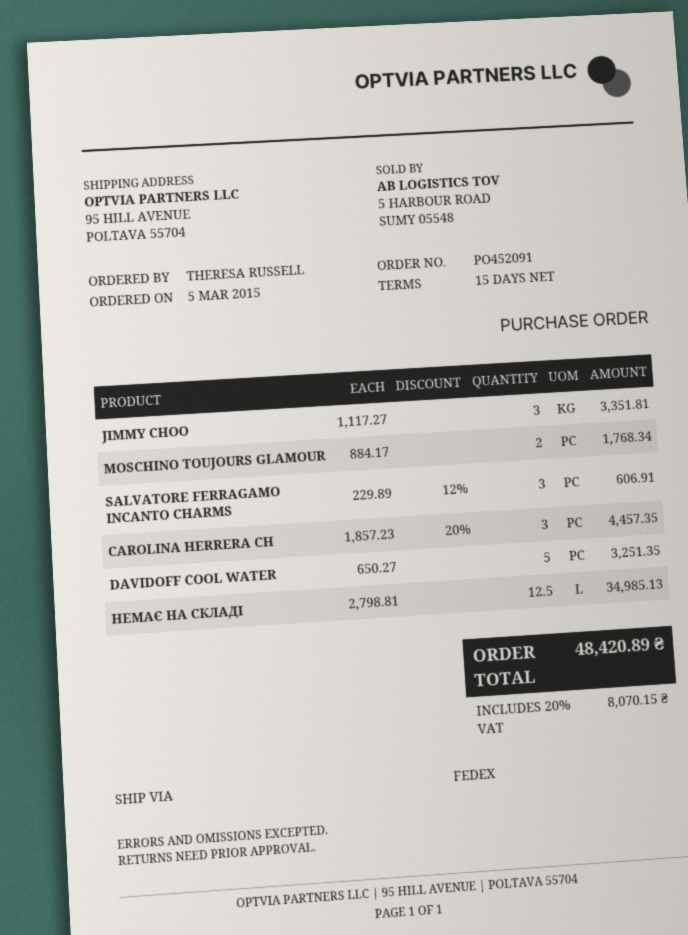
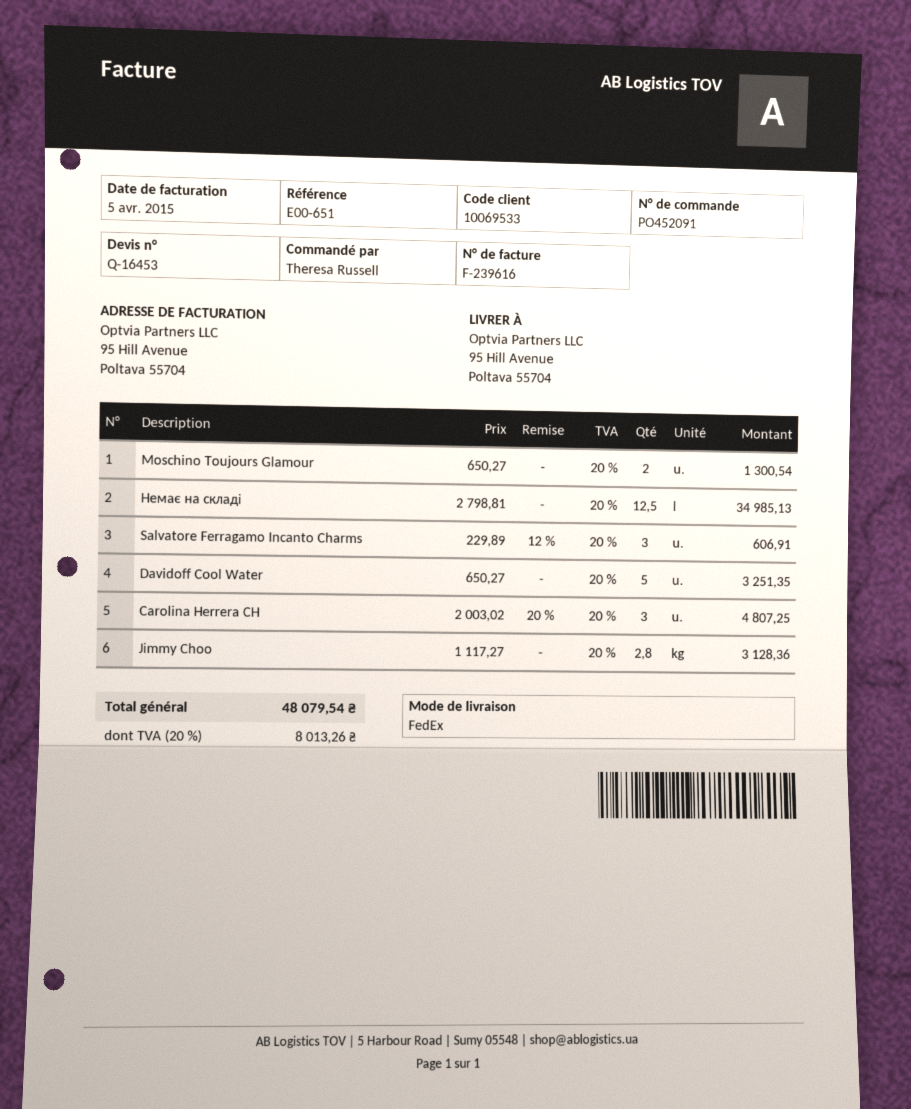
JIMMY CHOO: 3 x 1117.27 = 3351.81 -> 2.8 x 1117.27 = 3128.36
MOSCHINO TOUJOURS GLAMOUR: 2 x 884.17 = 1768.34 -> 2 x 650.27 = 1300.54
CAROLINA HERRERA CH: 3 x 1857.23 - 20% = 4457.35 -> 3 x 2003.02 - 20% = 4807.25
tax: 20% = 8070.15 -> 20% = 8013.26
total: 48420.89 -> 48079.54

